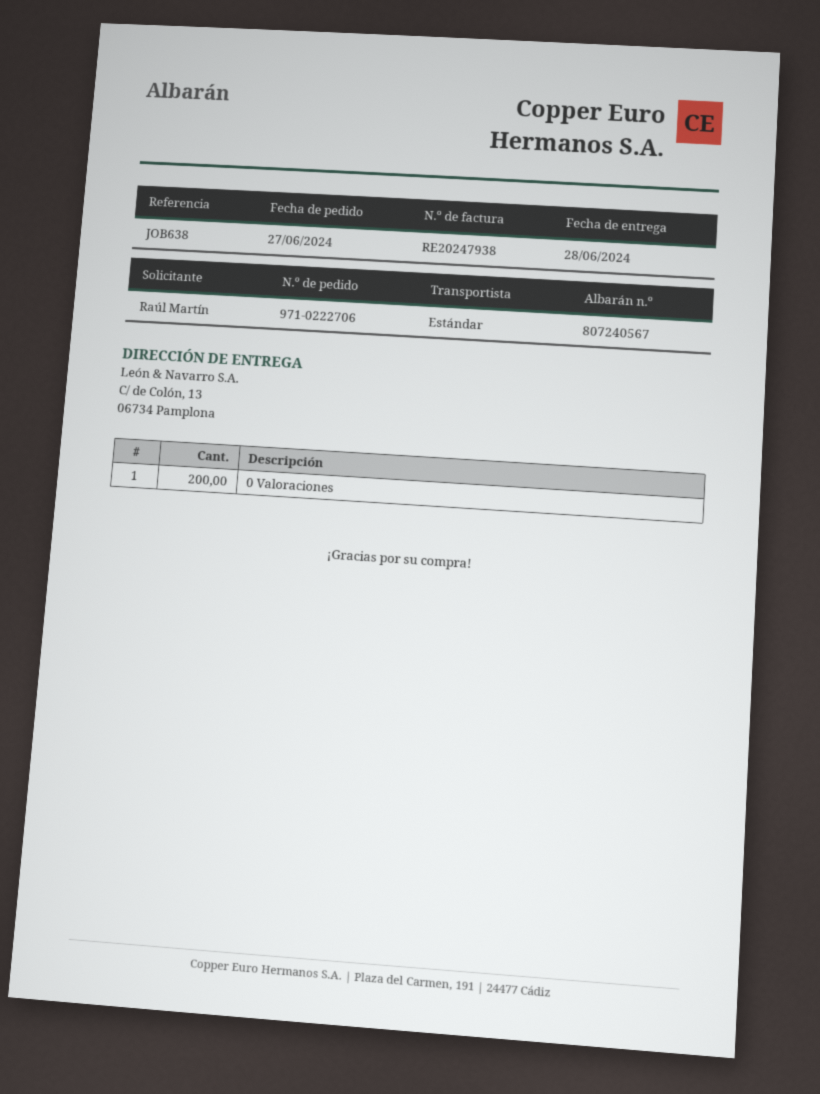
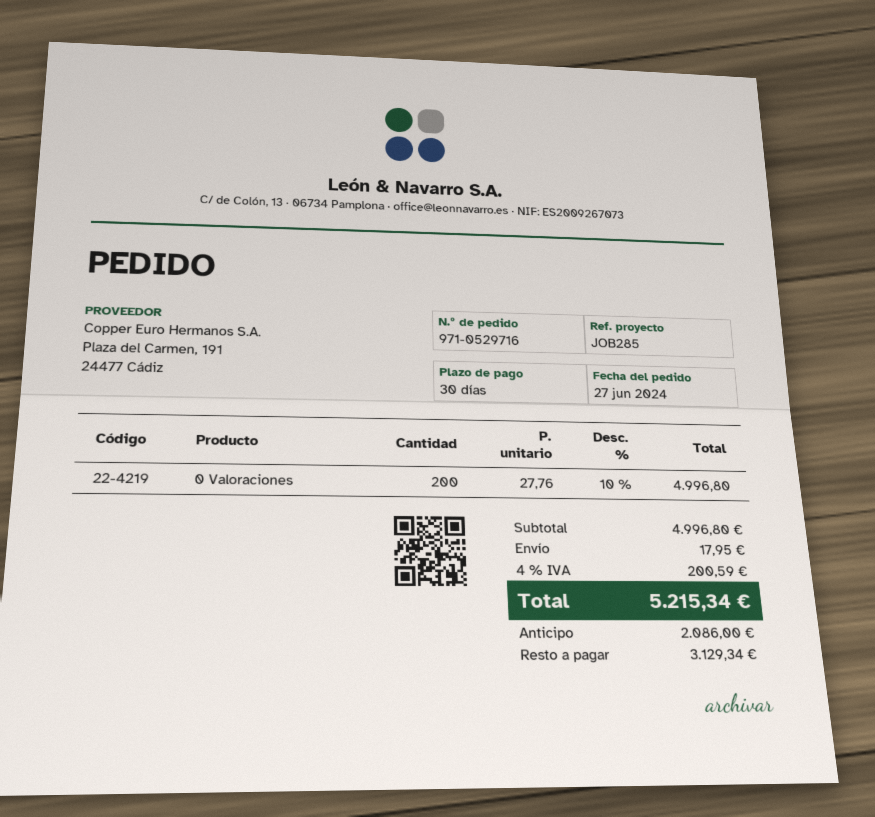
order number: 971-0222706 -> 971-0529716
reference: JOB638 -> JOB285

